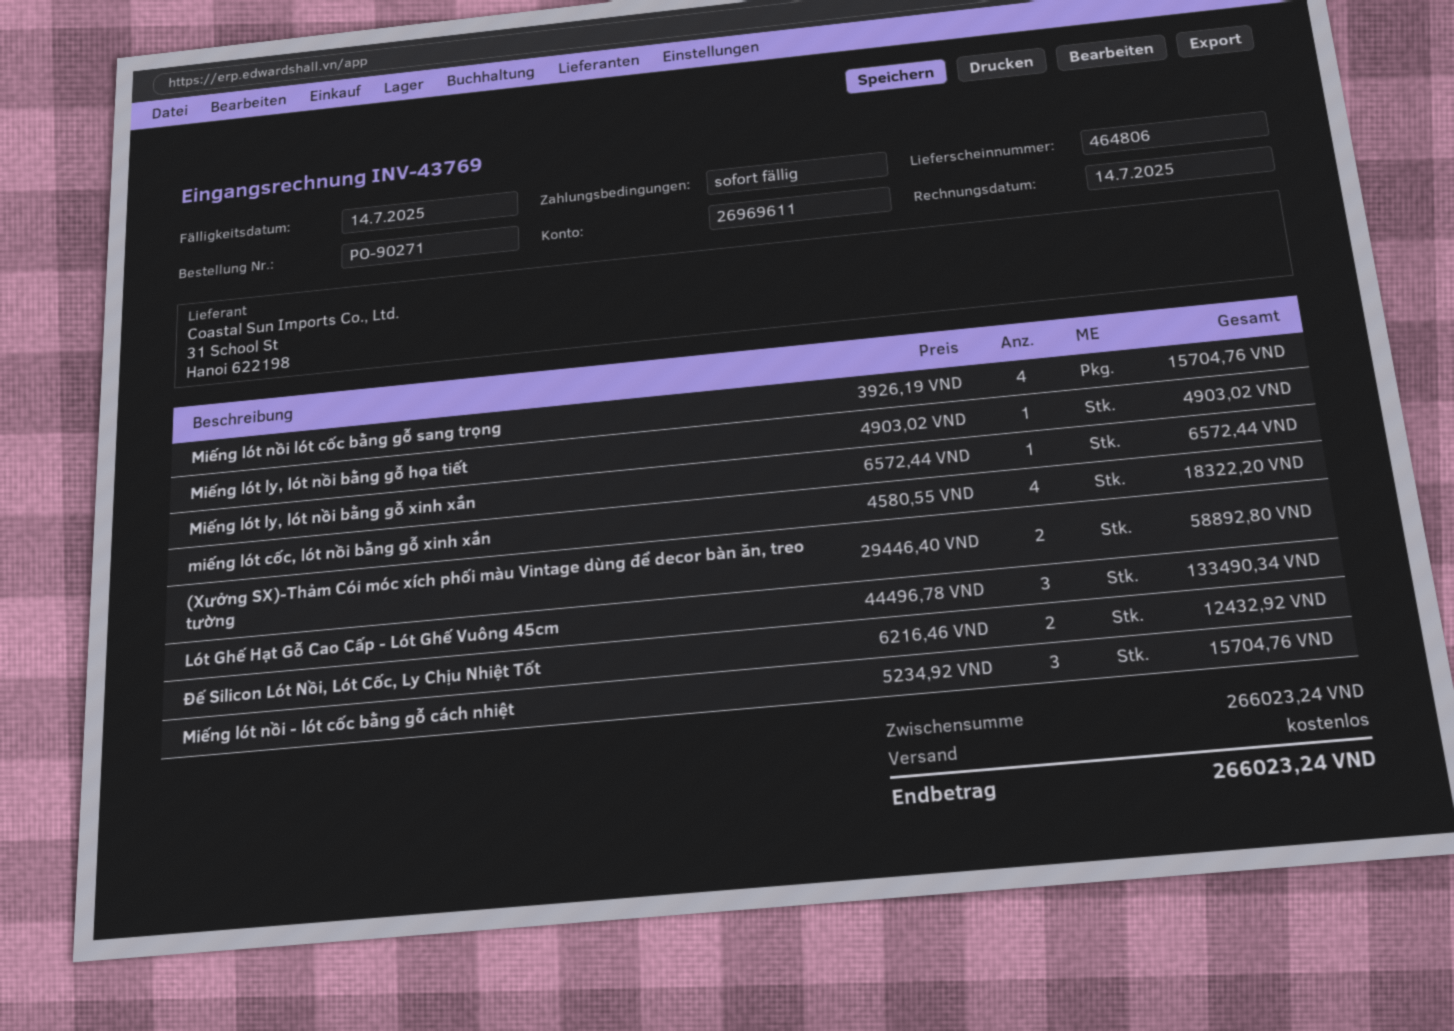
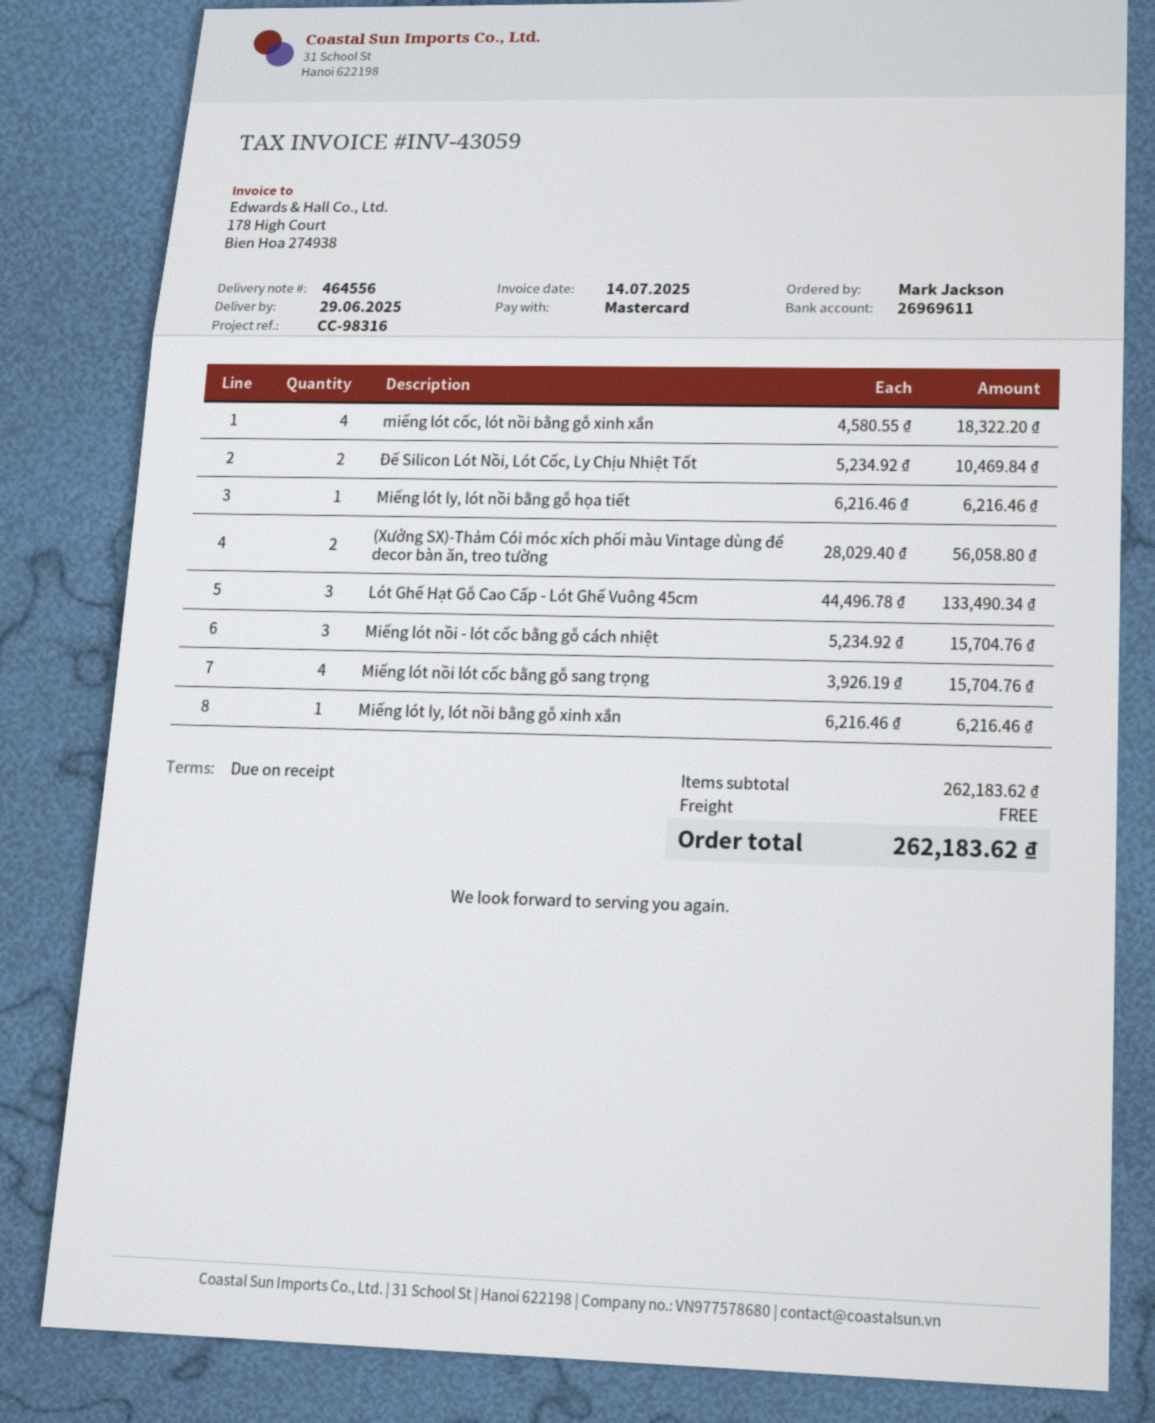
delivery note number: 464806 -> 464556
invoice number: INV-43769 -> INV-43059
Miếng lót ly, lót nồi bằng gỗ họa tiết: 1 x 4903.02 = 4903.02 -> 1 x 6216.46 = 6216.46
Miếng lót ly, lót nồi bằng gỗ xinh xắn: 1 x 6572.44 = 6572.44 -> 1 x 6216.46 = 6216.46
(Xưởng SX)-Thảm Cói móc xích phối màu Vintage dùng để decor bàn ăn, treo tường: 2 x 29446.40 = 58892.80 -> 2 x 28029.40 = 56058.80
Đế Silicon Lót Nồi, Lót Cốc, Ly Chịu Nhiệt Tốt: 2 x 6216.46 = 12432.92 -> 2 x 5234.92 = 10469.84
subtotal: 266023.24 -> 262183.62
total: 266023.24 -> 262183.62

